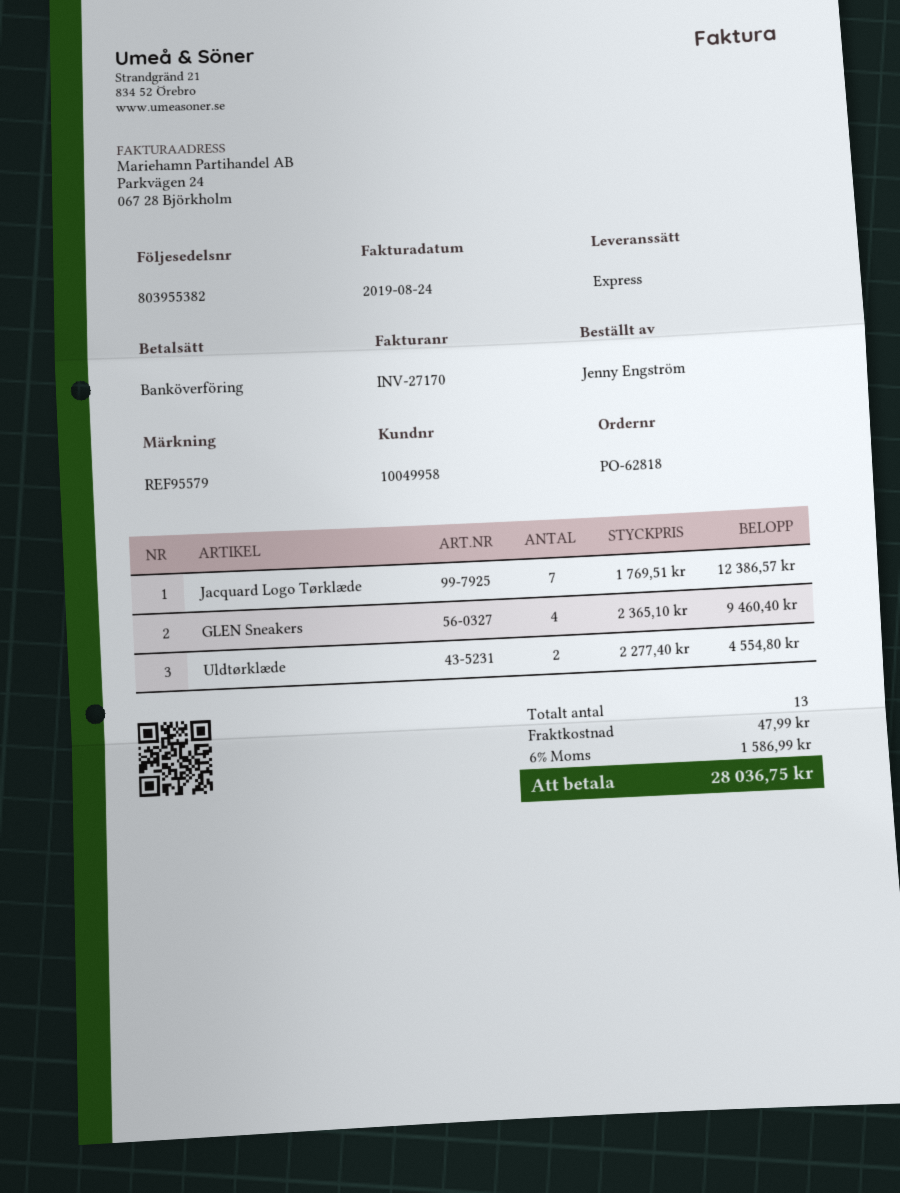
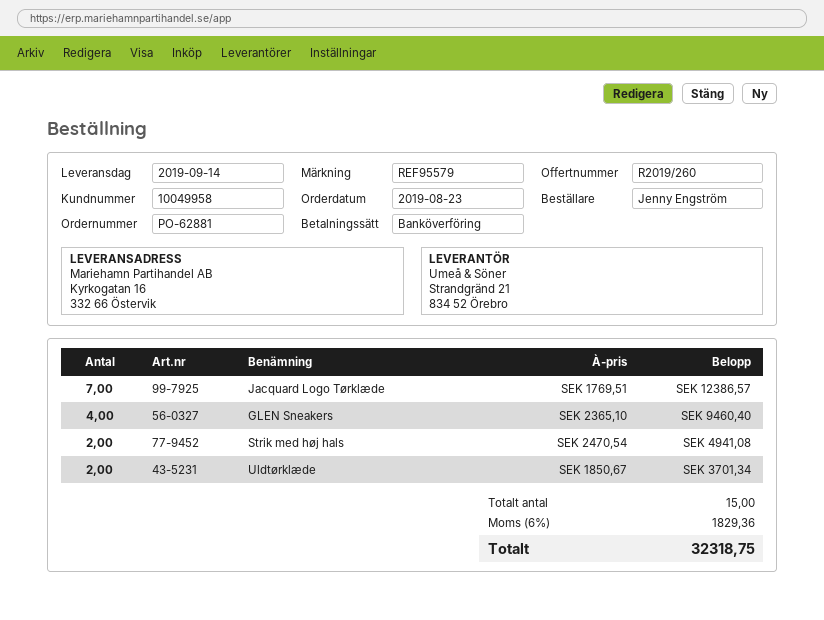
order number: PO-62818 -> PO-62881
Uldtørklæde: 2 x 2277.40 = 4554.80 -> 2 x 1850.67 = 3701.34
Strik med høj hals: none -> 2 x 2470.54 = 4941.08
total quantity: 13 -> 15
shipping: 47.99 -> none
tax: 6% = 1586.99 -> 6% = 1829.36
total: 28036.75 -> 32318.75

